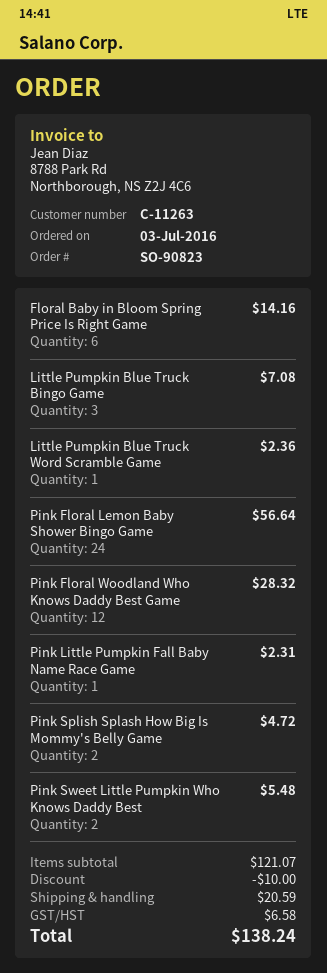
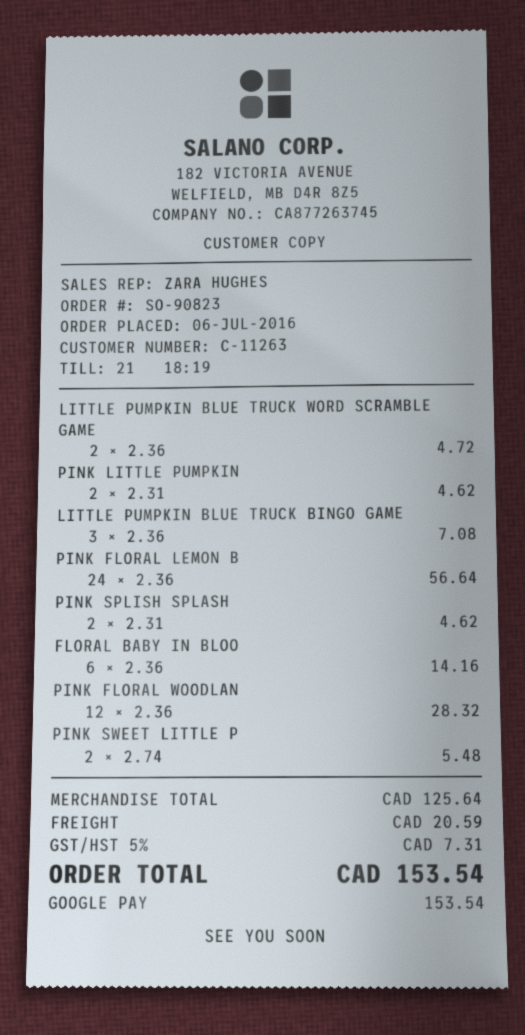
order date: 2016-07-03 -> 2016-07-06
Little Pumpkin Blue Truck Word Scramble Game: 1 for 2.36 -> 2 for 4.72
Pink Little Pumpkin Fall Baby Name Race Game: 1 for 2.31 -> 2 for 4.62
Pink Splish Splash How Big Is Mommy's Belly Game: 2 for 4.72 -> 2 for 4.62
subtotal: 121.07 -> 125.64
discount: 10.00 -> none
tax: 6.58 -> 7.31
total: 138.24 -> 153.54

